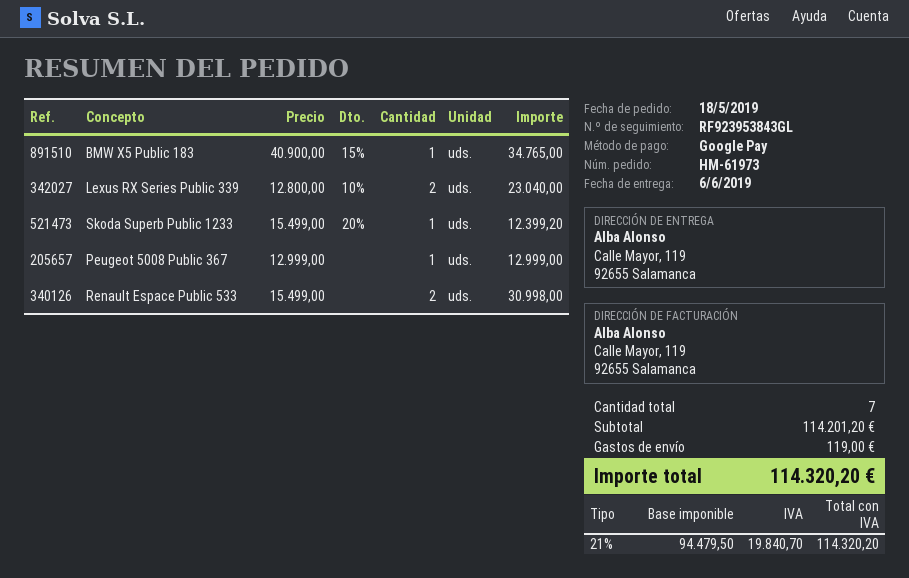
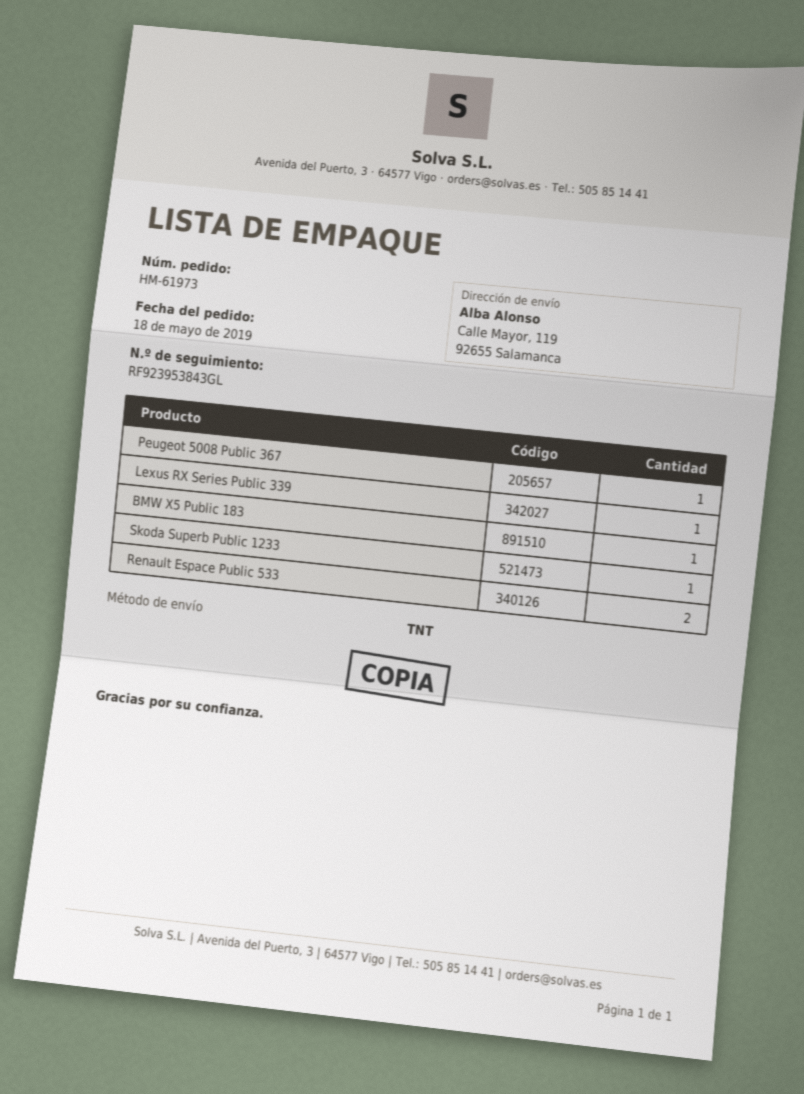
Lexus RX Series Public 339: 2 -> 1

